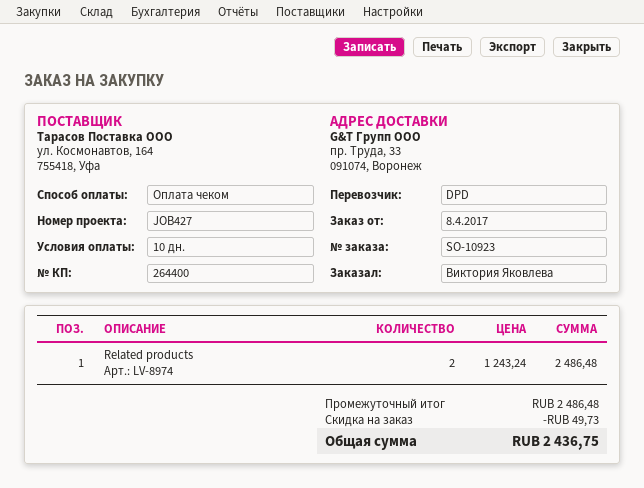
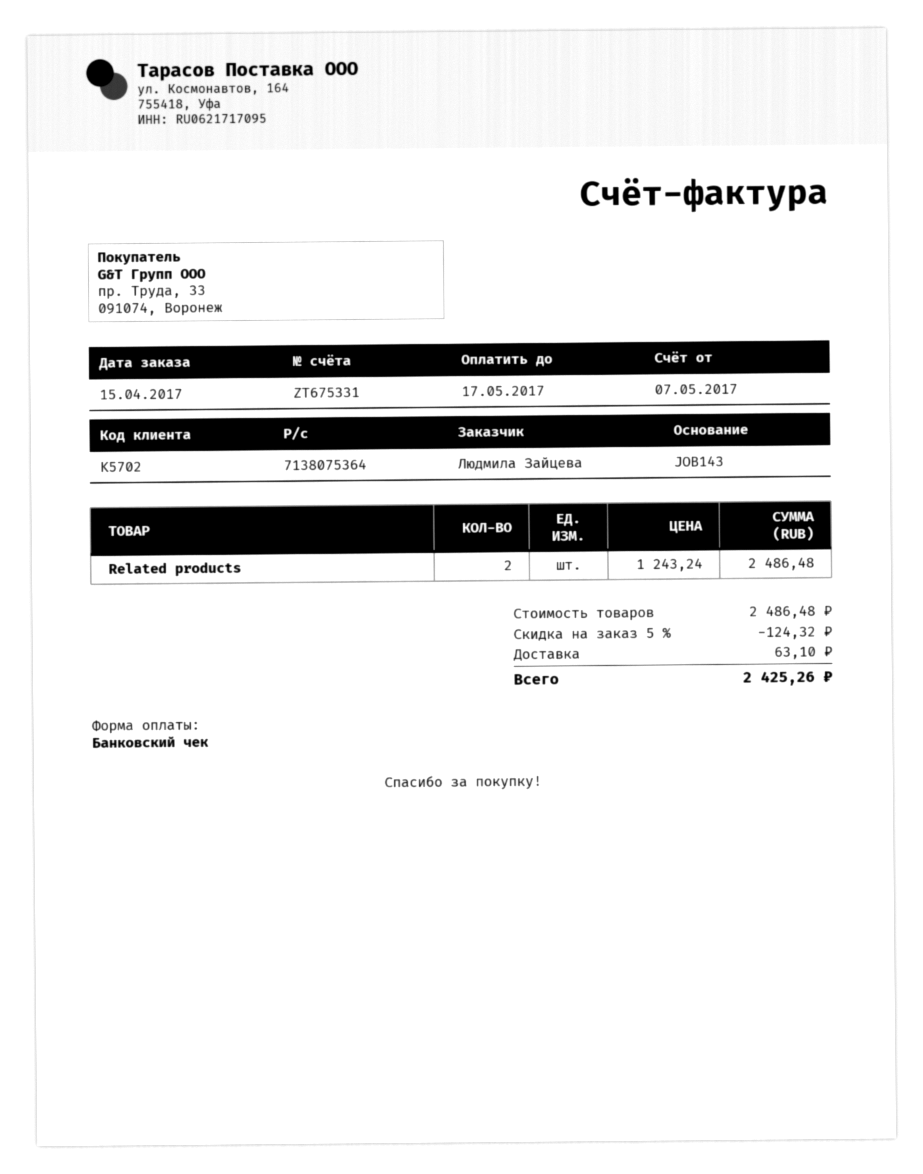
order date: 2017-04-08 -> 2017-04-15
reference: JOB427 -> JOB143
ordered by: Виктория Яковлева -> Людмила Зайцева
discount: 49.73 -> 124.32
shipping: none -> 63.10
total: 2436.75 -> 2425.26

